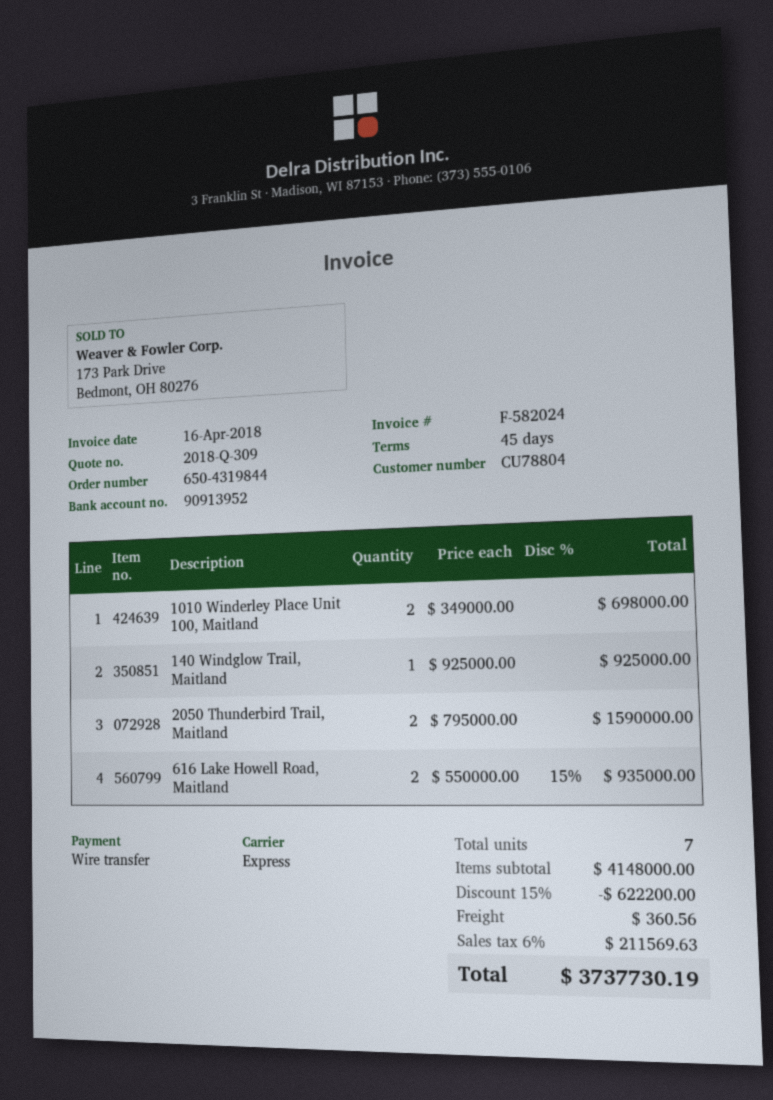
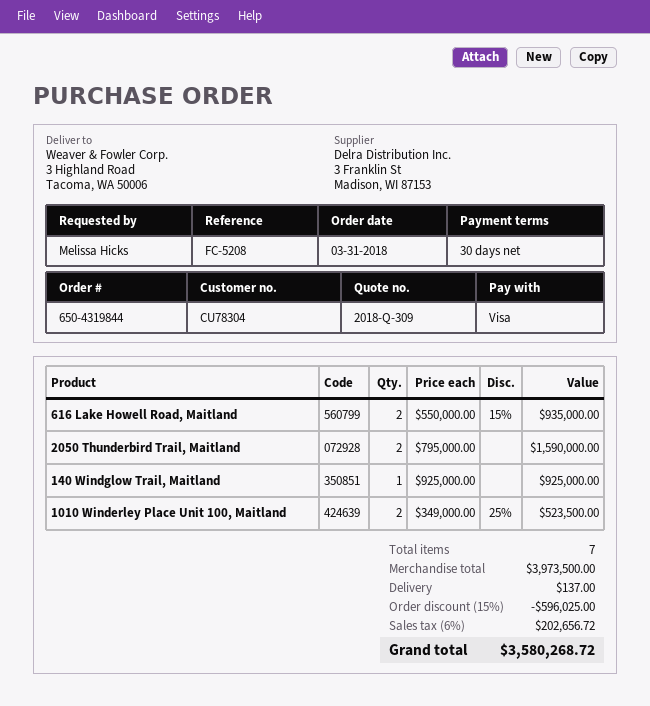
payment terms: 45 days -> 30 days
customer number: CU78804 -> CU78304
payment method: bank transfer -> Visa
1010 Winderley Place Unit 100, Maitland: 2 x 349000.00 = 698000.00 -> 2 x 349000.00 - 25% = 523500.00
subtotal: 4148000.00 -> 3973500.00
discount: 15% = 622200.00 -> 15% = 596025.00
shipping: 360.56 -> 137.00
tax: 6% = 211569.63 -> 6% = 202656.72
total: 3737730.19 -> 3580268.72

